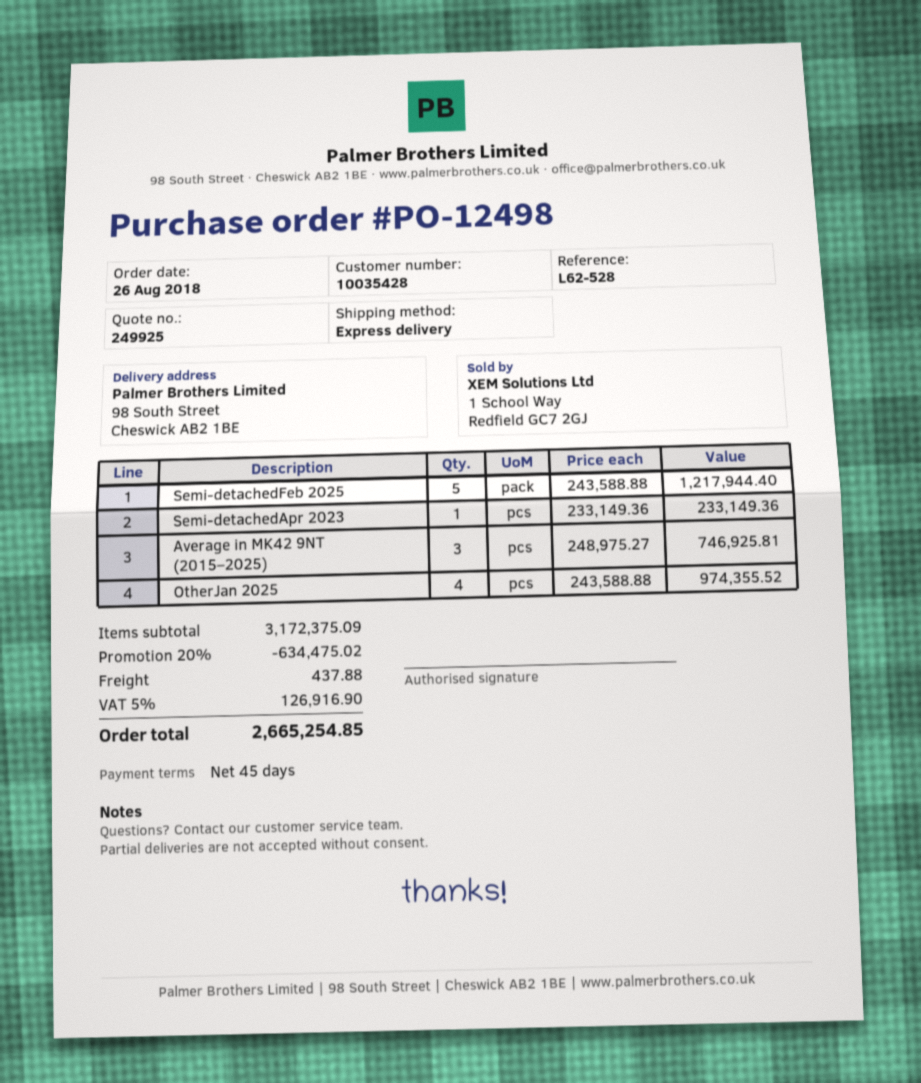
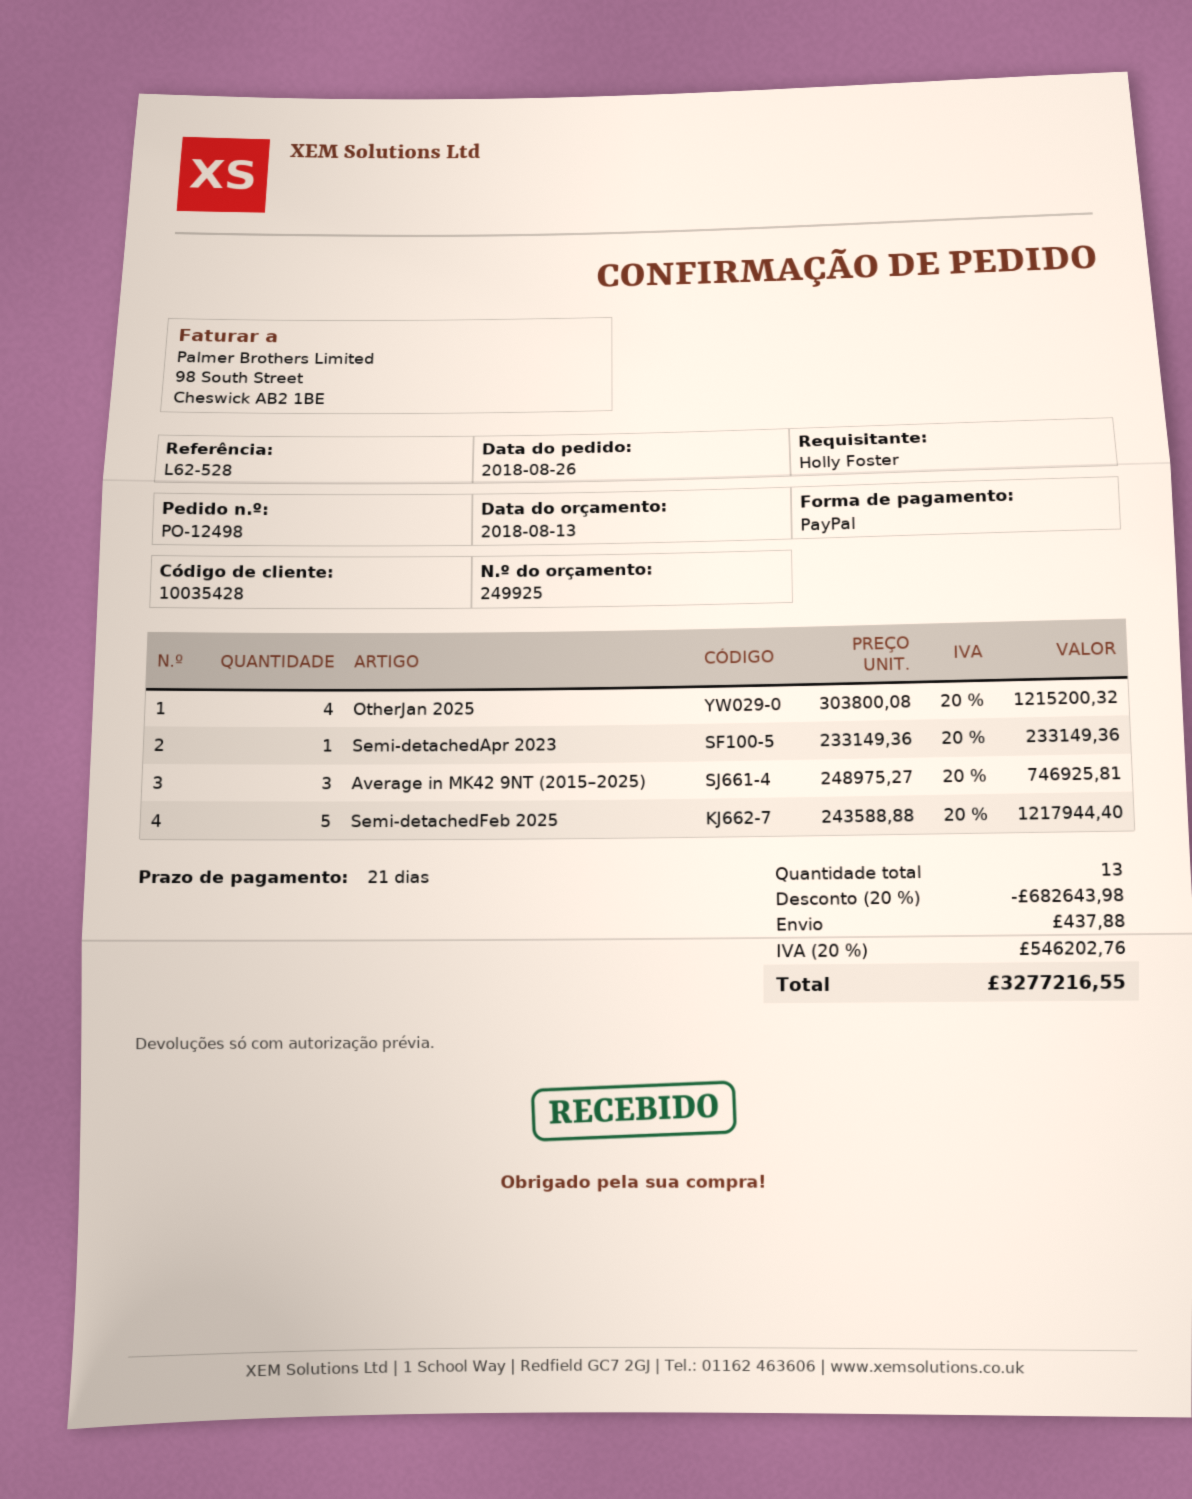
payment terms: 45 days -> 21 days
OtherJan 2025: 4 x 243588.88 = 974355.52 -> 4 x 303800.08 = 1215200.32
discount: 20% = 634475.02 -> 20% = 682643.98
tax: 5% = 126916.90 -> 20% = 546202.76
total: 2665254.85 -> 3277216.55

